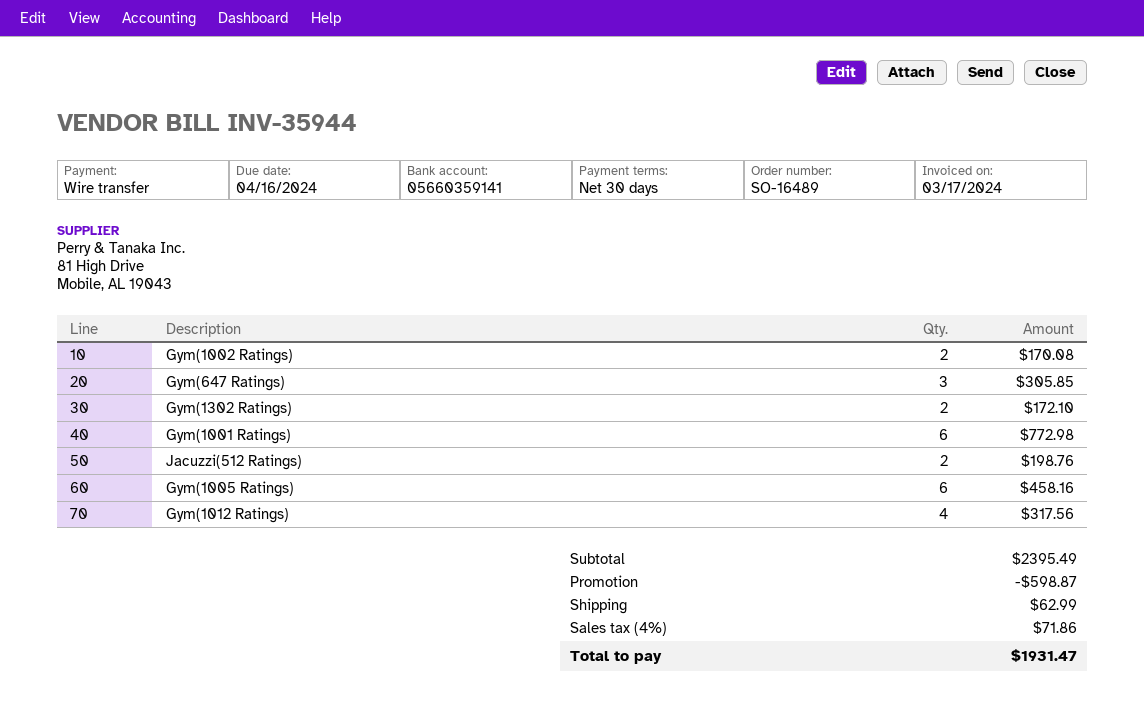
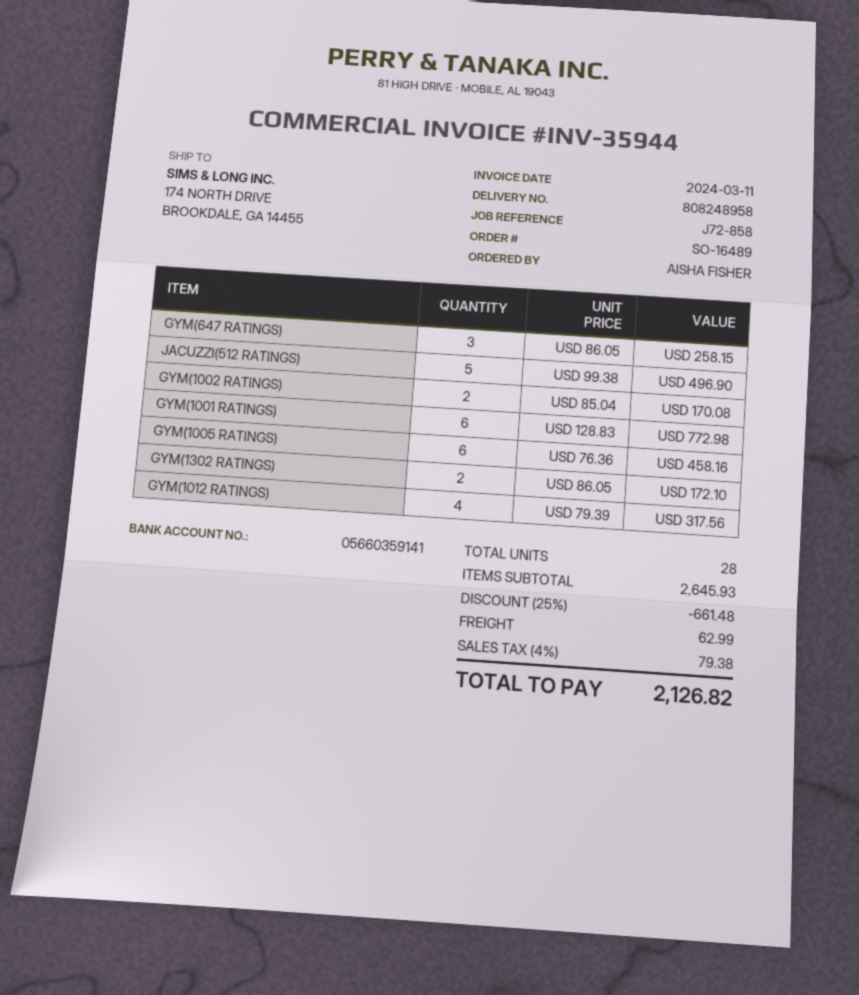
invoice date: 2024-03-17 -> 2024-03-11
Gym(647 Ratings): 3 for 305.85 -> 3 for 258.15
Jacuzzi(512 Ratings): 2 for 198.76 -> 5 for 496.90
subtotal: 2395.49 -> 2645.93
discount: 598.87 -> 661.48
tax: 4% = 71.86 -> 4% = 79.38
total: 1931.47 -> 2126.82

